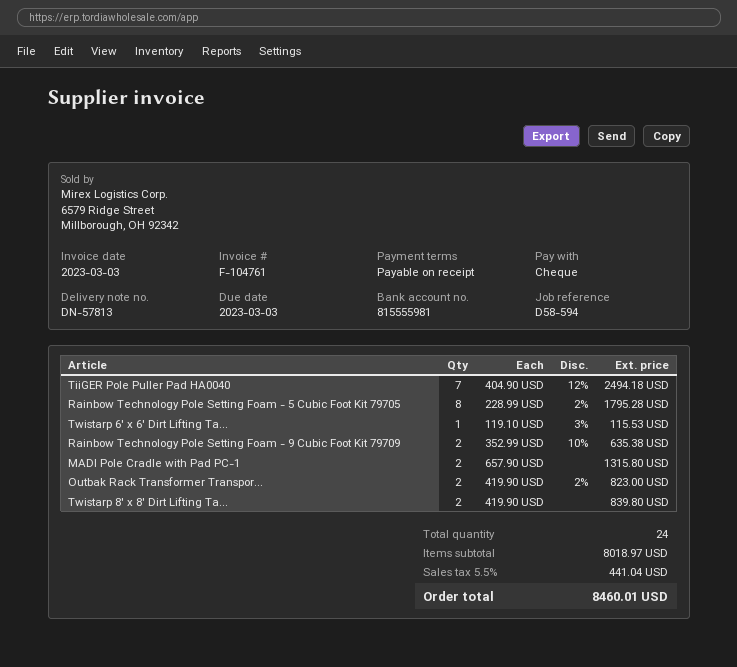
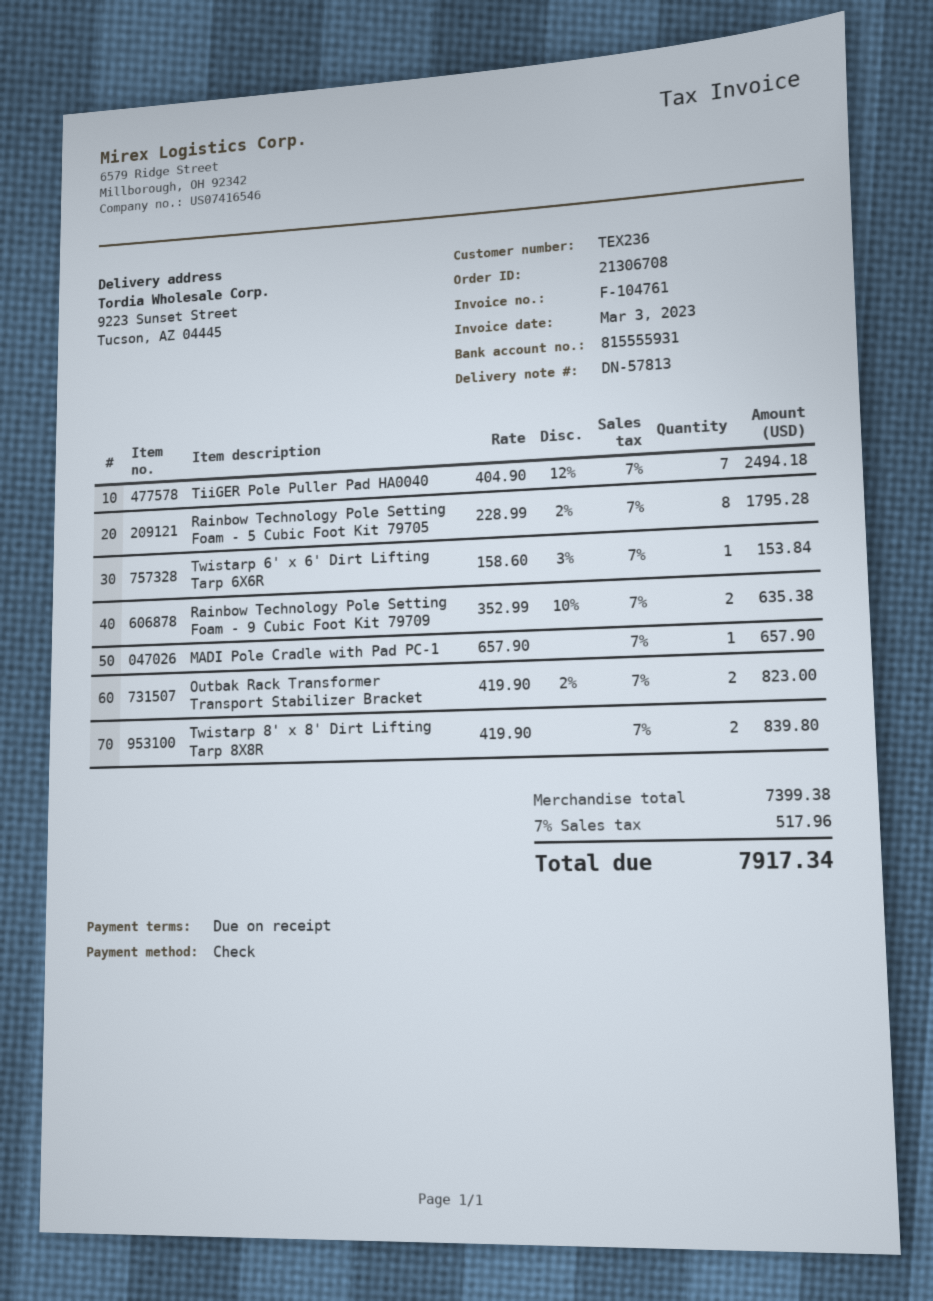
bank account: 815555981 -> 815555931
Twistarp 6' x 6' Dirt Lifting Ta...: 1 x 119.10 - 3% = 115.53 -> 1 x 158.60 - 3% = 153.84
MADI Pole Cradle with Pad PC-1: 2 x 657.90 = 1315.80 -> 1 x 657.90 = 657.90
subtotal: 8018.97 -> 7399.38
tax: 5.5% = 441.04 -> 7% = 517.96
total: 8460.01 -> 7917.34

